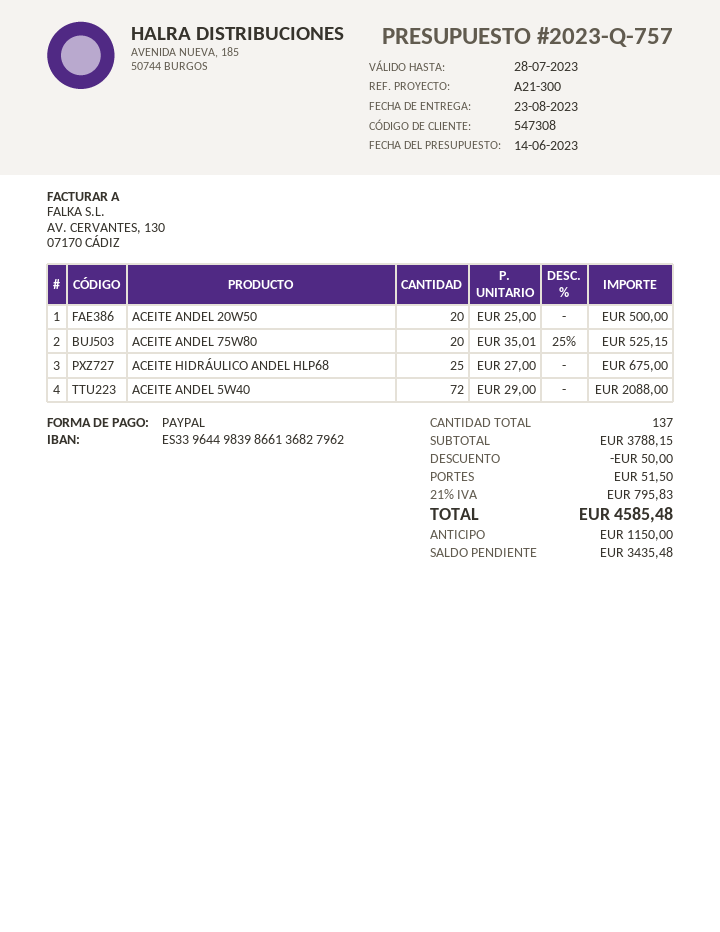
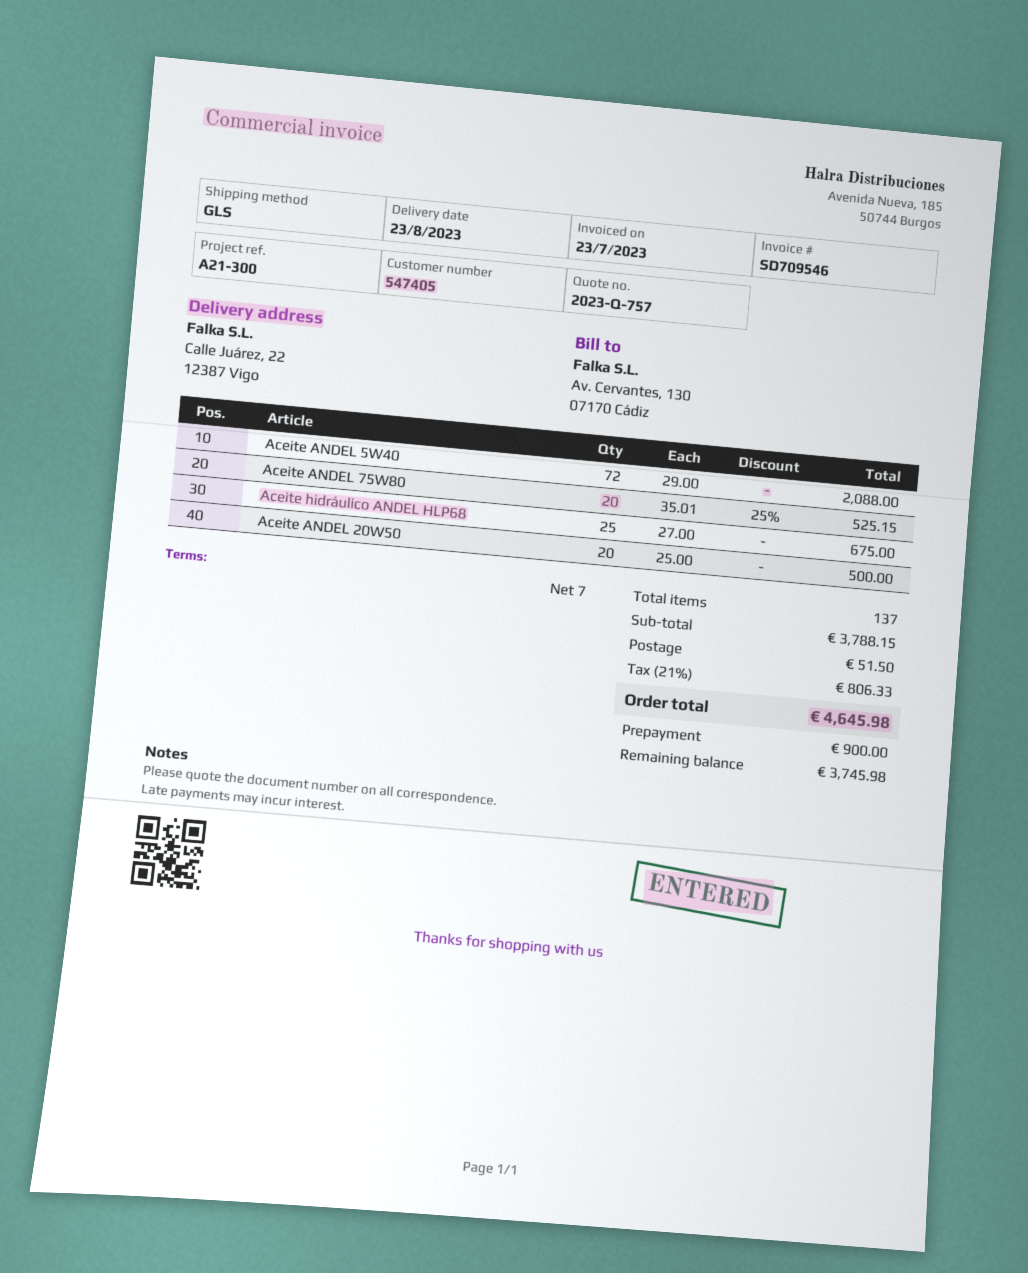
customer number: 547308 -> 547405
discount: 50.00 -> none
tax: 21% = 795.83 -> 21% = 806.33
total: 4585.48 -> 4645.98
deposit: 1150.00 -> 900.00
balance: 3435.48 -> 3745.98

